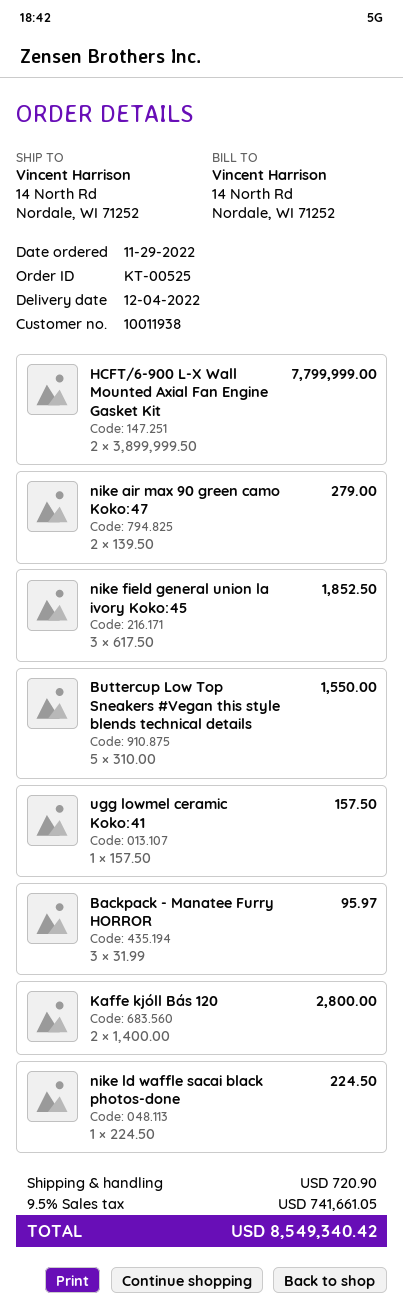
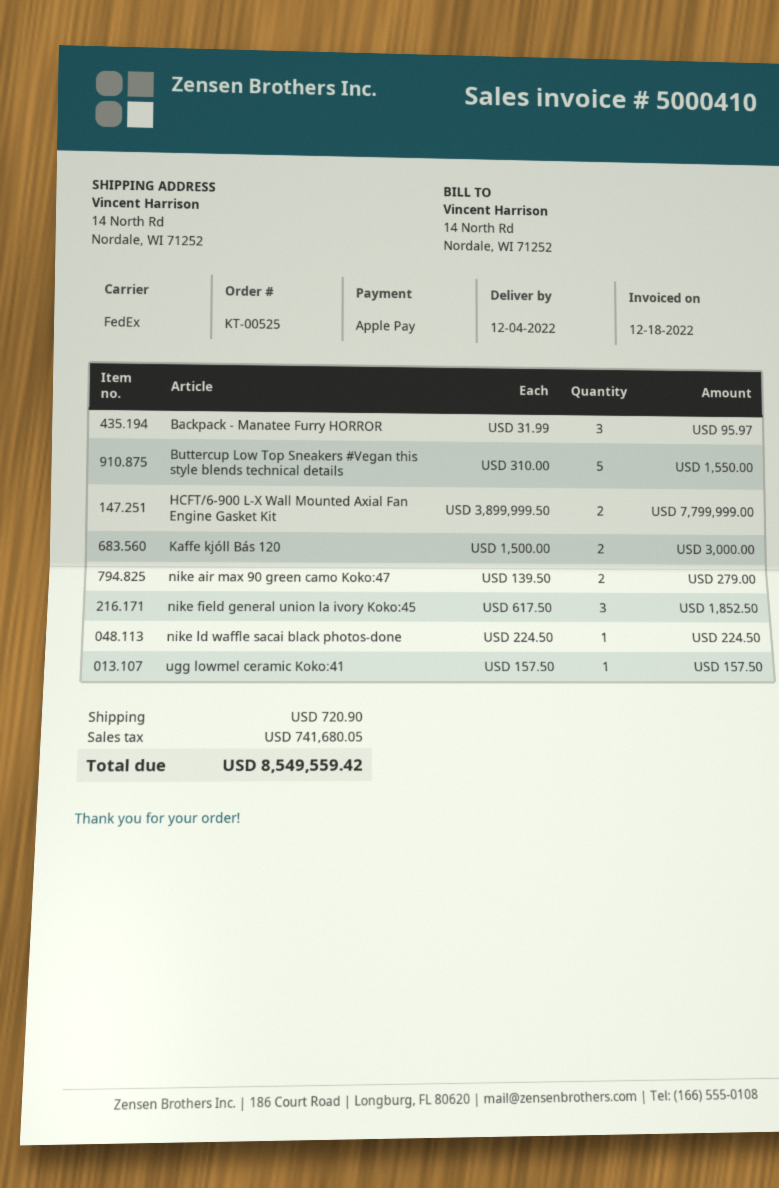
Kaffe kjóll Bás 120: 2 x 1400.00 = 2800.00 -> 2 x 1500.00 = 3000.00
tax: 741661.05 -> 741680.05
total: 8549340.42 -> 8549559.42

